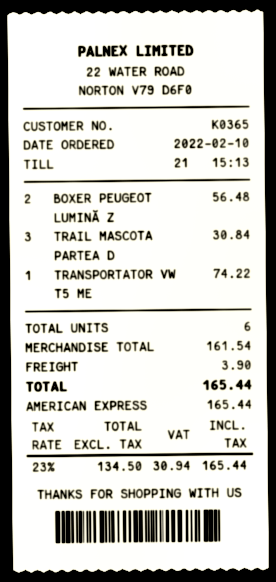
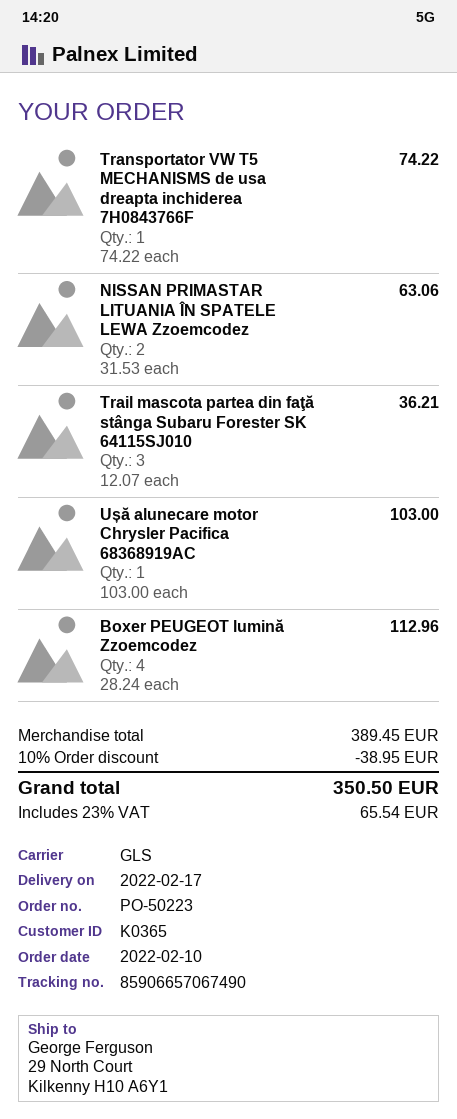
BOXER PEUGEOT LUMINĂ Z: 2 for 56.48 -> 4 for 112.96
TRAIL MASCOTA PARTEA D: 3 for 30.84 -> 3 for 36.21
NISSAN PRIMASTAR LITUANIA ÎN SPATELE LEWA Zzoemcodez: none -> 2 for 63.06
Ușă alunecare motor Chrysler Pacifica 68368919AC: none -> 1 for 103.00
subtotal: 161.54 -> 389.45
discount: none -> 10% = 38.95
shipping: 3.90 -> none
tax: 23% = 30.94 -> 23% = 65.54
total: 165.44 -> 350.50

